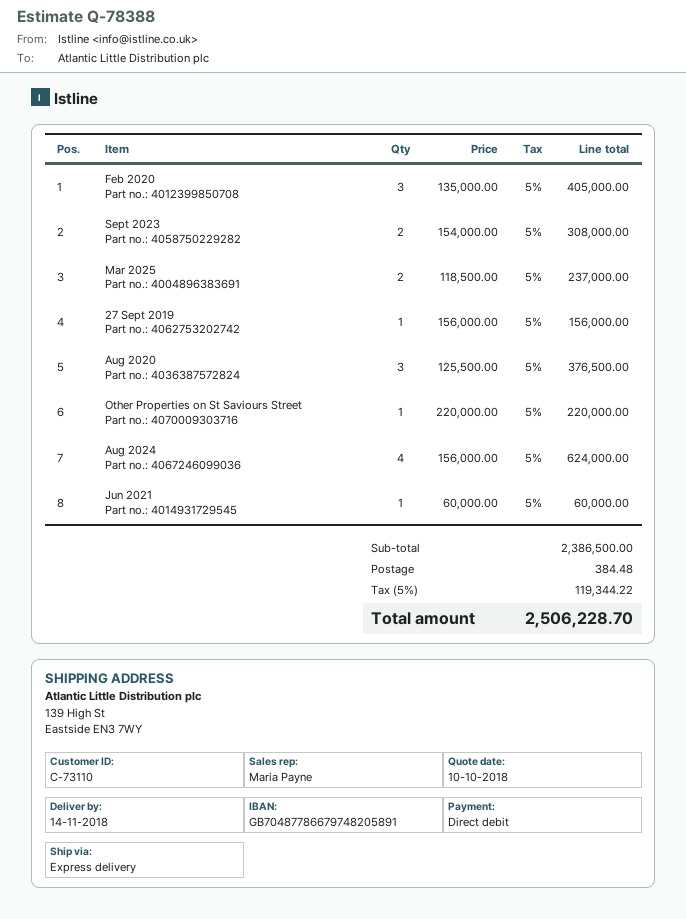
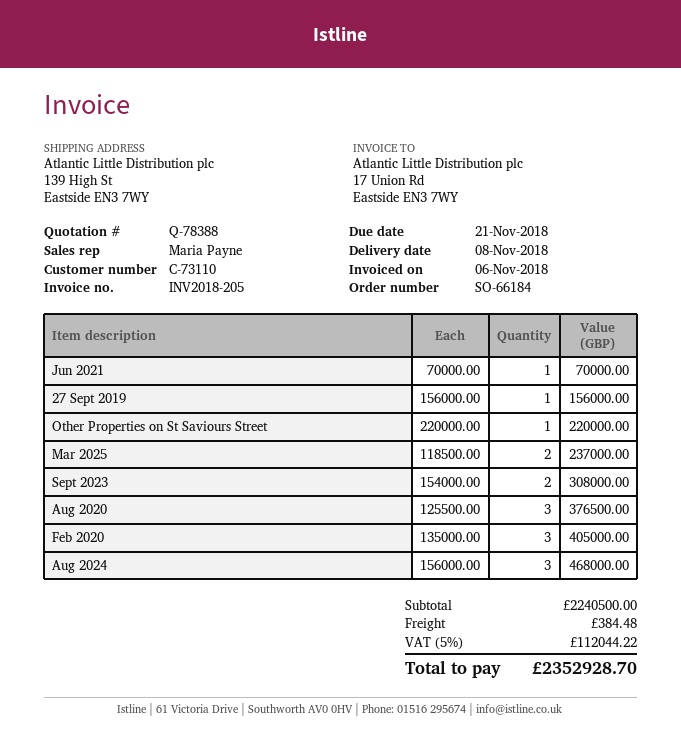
delivery date: 2018-11-14 -> 2018-11-08
Aug 2024: 4 x 156000.00 = 624000.00 -> 3 x 156000.00 = 468000.00
Jun 2021: 1 x 60000.00 = 60000.00 -> 1 x 70000.00 = 70000.00
subtotal: 2386500.00 -> 2240500.00
tax: 5% = 119344.22 -> 5% = 112044.22
total: 2506228.70 -> 2352928.70

